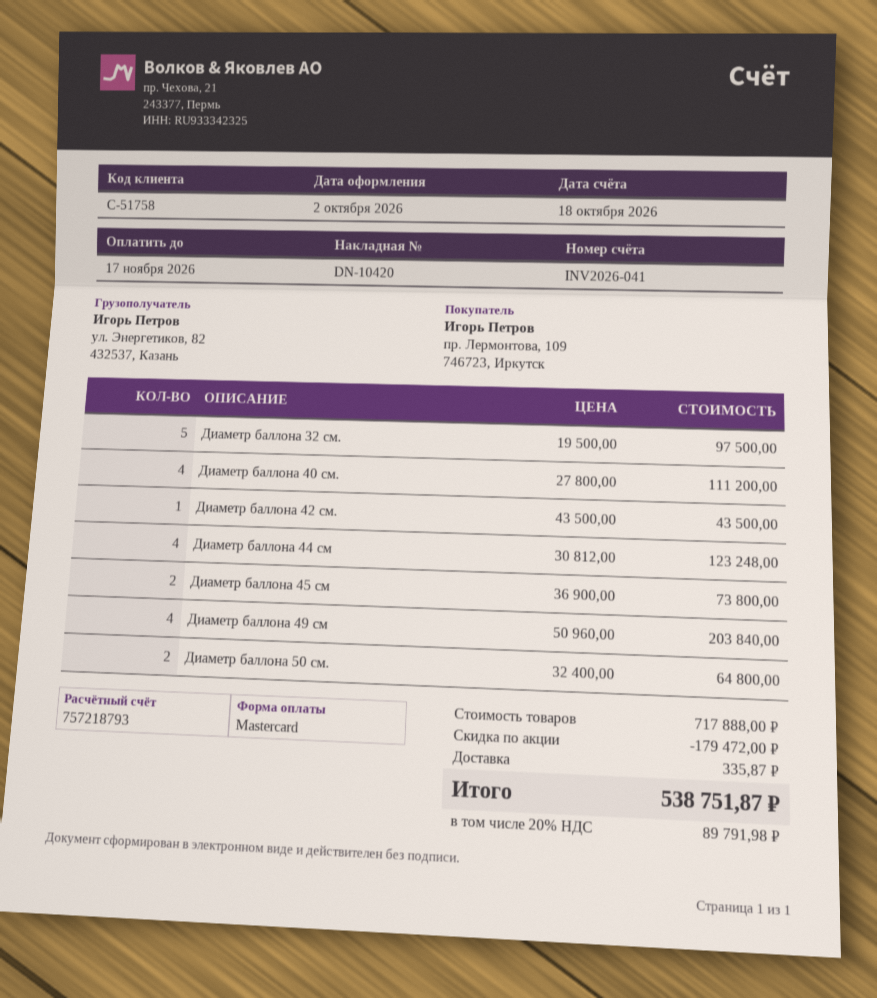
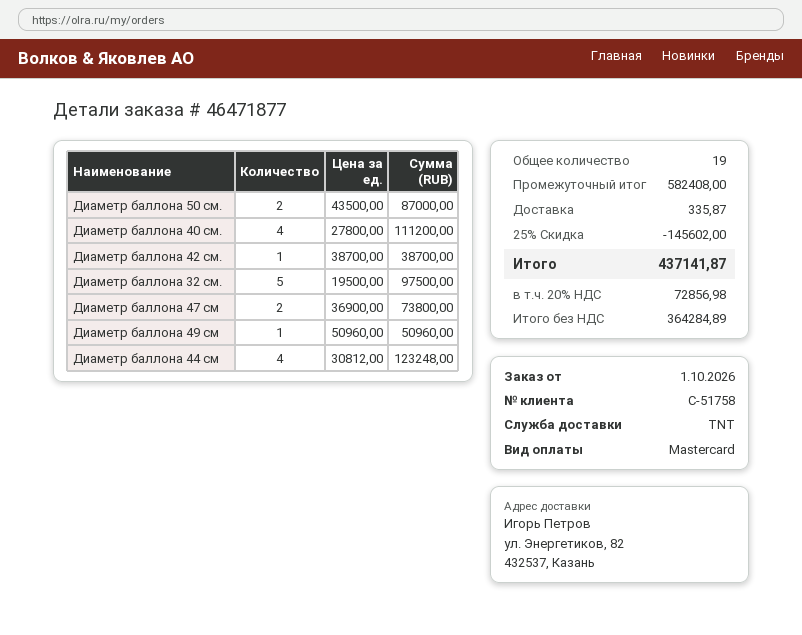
order date: 2026-10-02 -> 2026-10-01
Диаметр баллона 42 см.: 1 x 43500.00 = 43500.00 -> 1 x 38700.00 = 38700.00
Диаметр баллона 45 см: 2 x 36900.00 = 73800.00 -> none
Диаметр баллона 49 см: 4 x 50960.00 = 203840.00 -> 1 x 50960.00 = 50960.00
Диаметр баллона 50 см.: 2 x 32400.00 = 64800.00 -> 2 x 43500.00 = 87000.00
Диаметр баллона 47 см: none -> 2 x 36900.00 = 73800.00
subtotal: 717888.00 -> 582408.00
discount: 179472.00 -> 145602.00
tax: 20% = 89791.98 -> 20% = 72856.98
total: 538751.87 -> 437141.87

